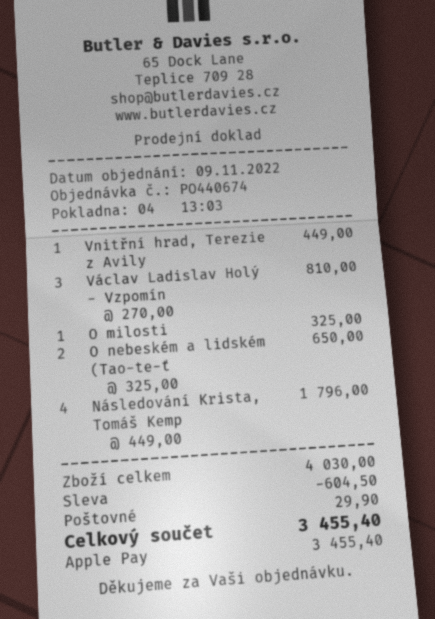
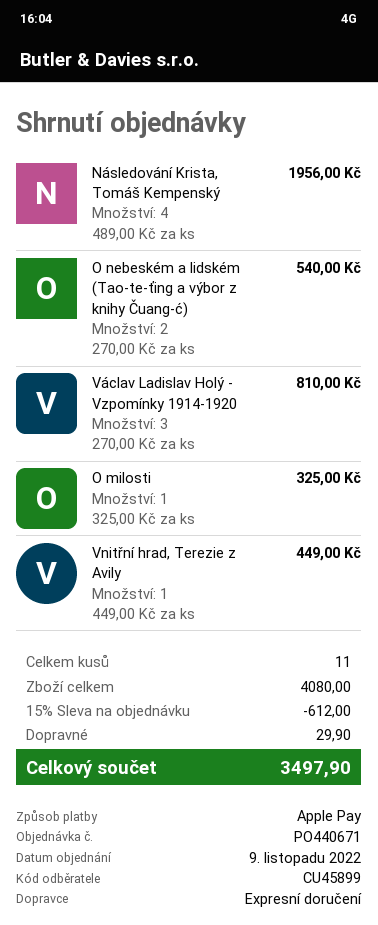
order number: PO440674 -> PO440671
O nebeském a lidském (Tao-te-ť: 2 x 325.00 = 650.00 -> 2 x 270.00 = 540.00
Následování Krista, Tomáš Kemp: 4 x 449.00 = 1796.00 -> 4 x 489.00 = 1956.00
subtotal: 4030.00 -> 4080.00
discount: 604.50 -> 612.00
total: 3455.40 -> 3497.90

